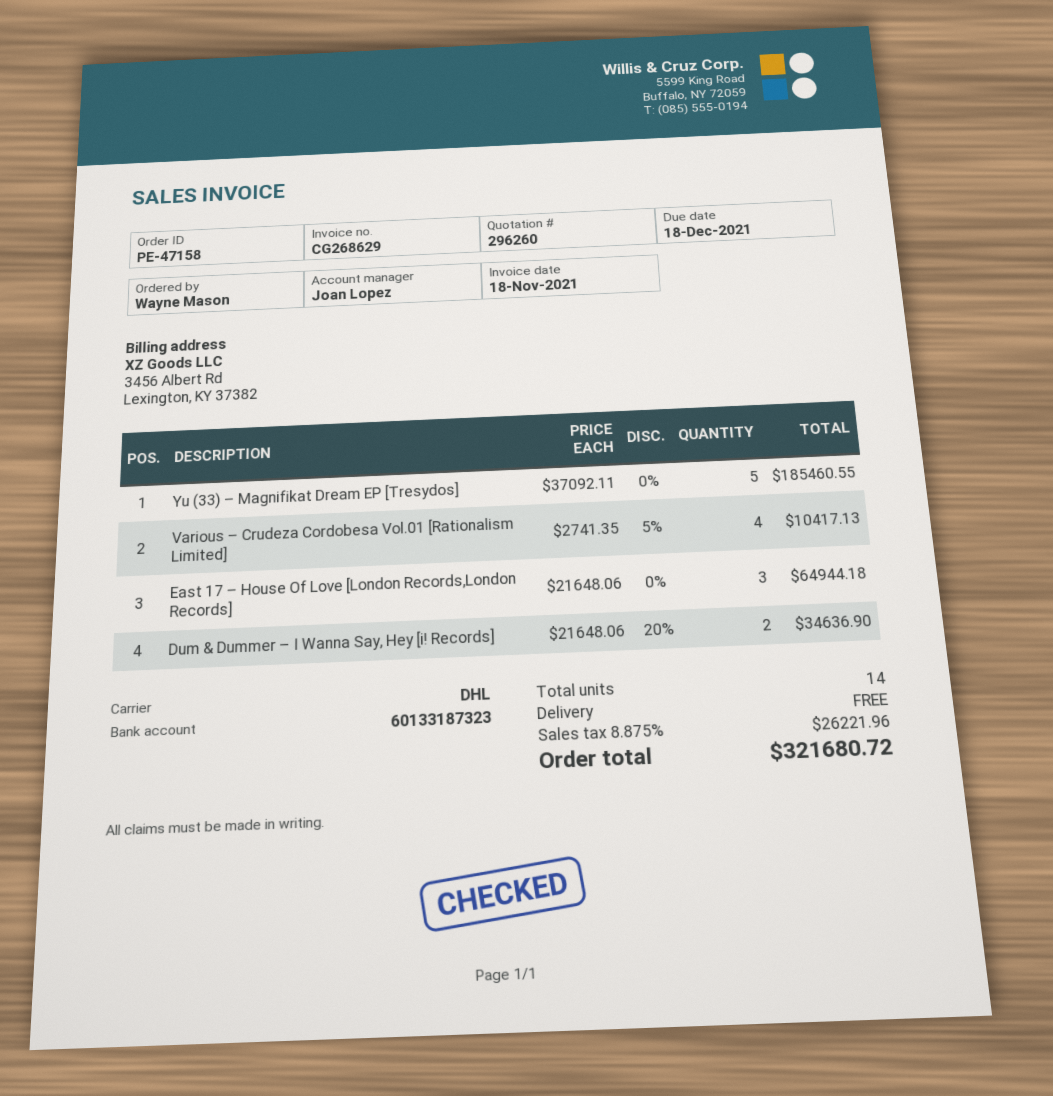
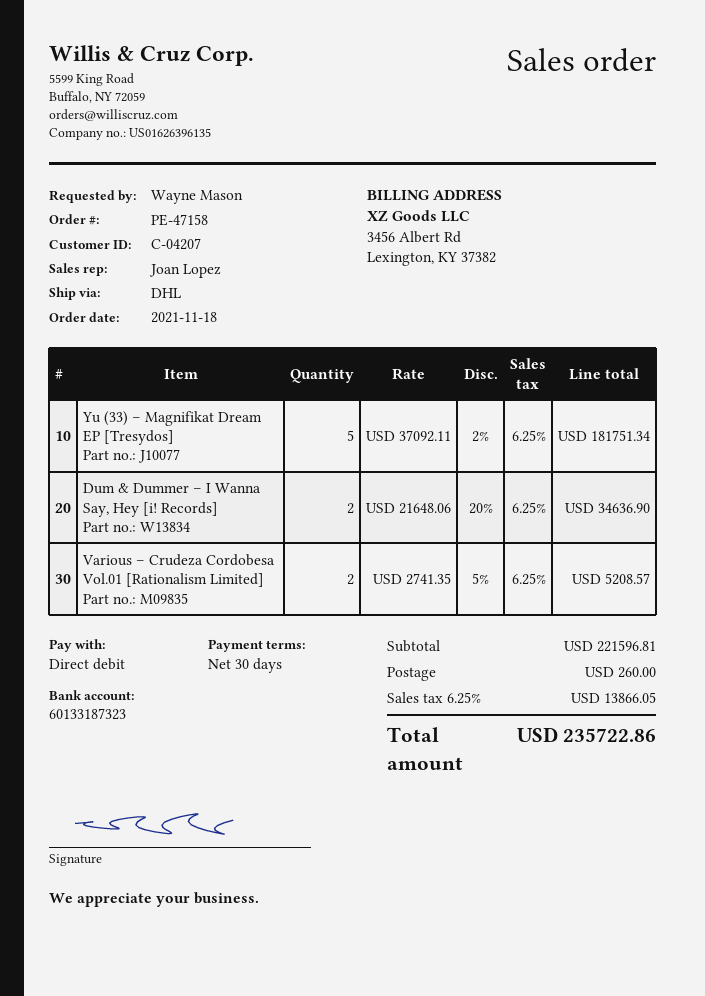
Yu (33) – Magnifikat Dream EP [Tresydos]: 5 x 37092.11 = 185460.55 -> 5 x 37092.11 - 2% = 181751.34
Various – Crudeza Cordobesa Vol.01 [Rationalism Limited]: 4 x 2741.35 - 5% = 10417.13 -> 2 x 2741.35 - 5% = 5208.57
East 17 – House Of Love [London Records,London Records]: 3 x 21648.06 = 64944.18 -> none
shipping: 0.00 -> 260.00
tax: 8.875% = 26221.96 -> 6.25% = 13866.05
total: 321680.72 -> 235722.86

